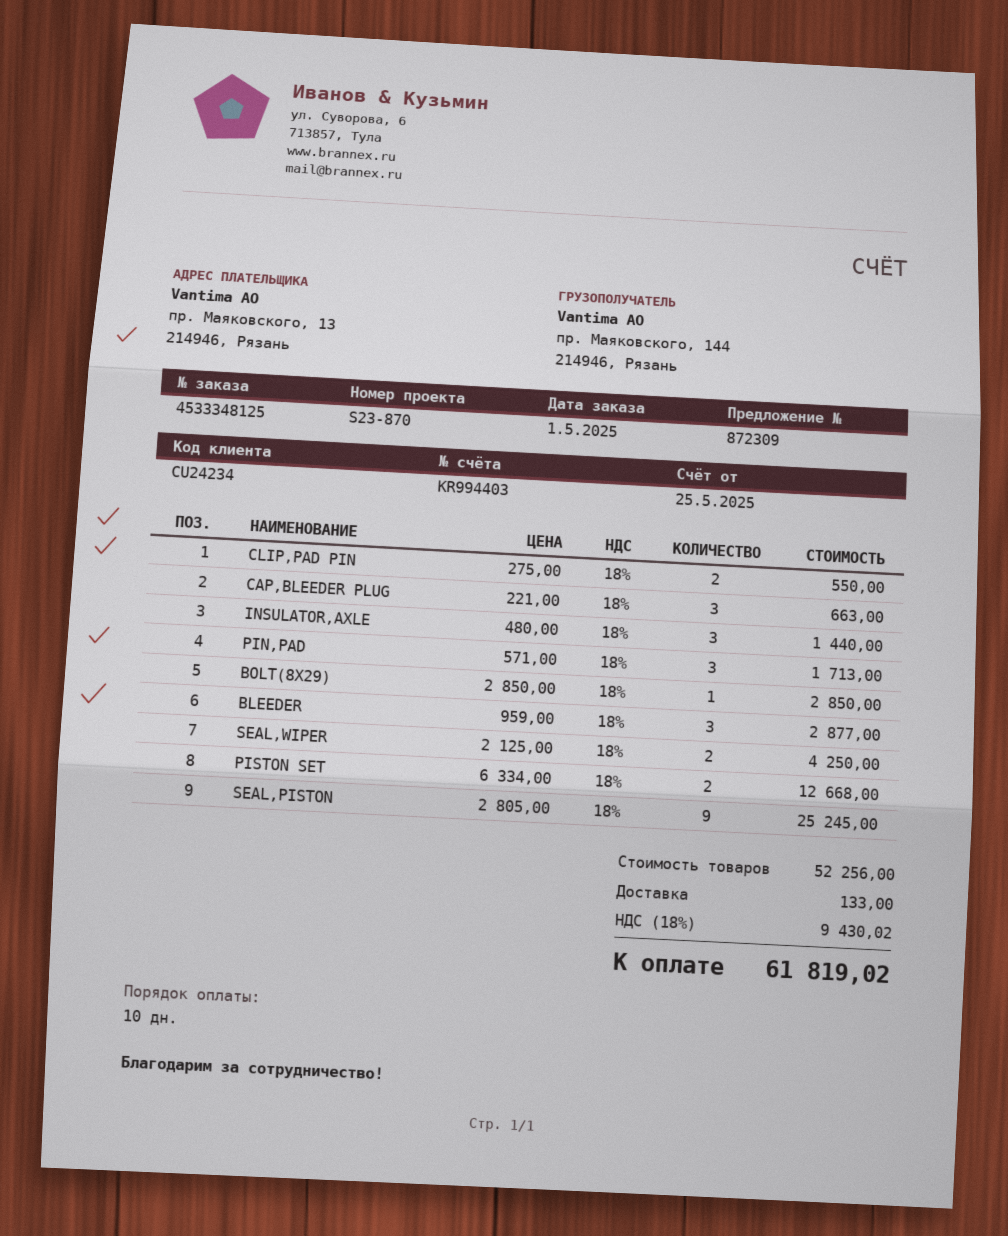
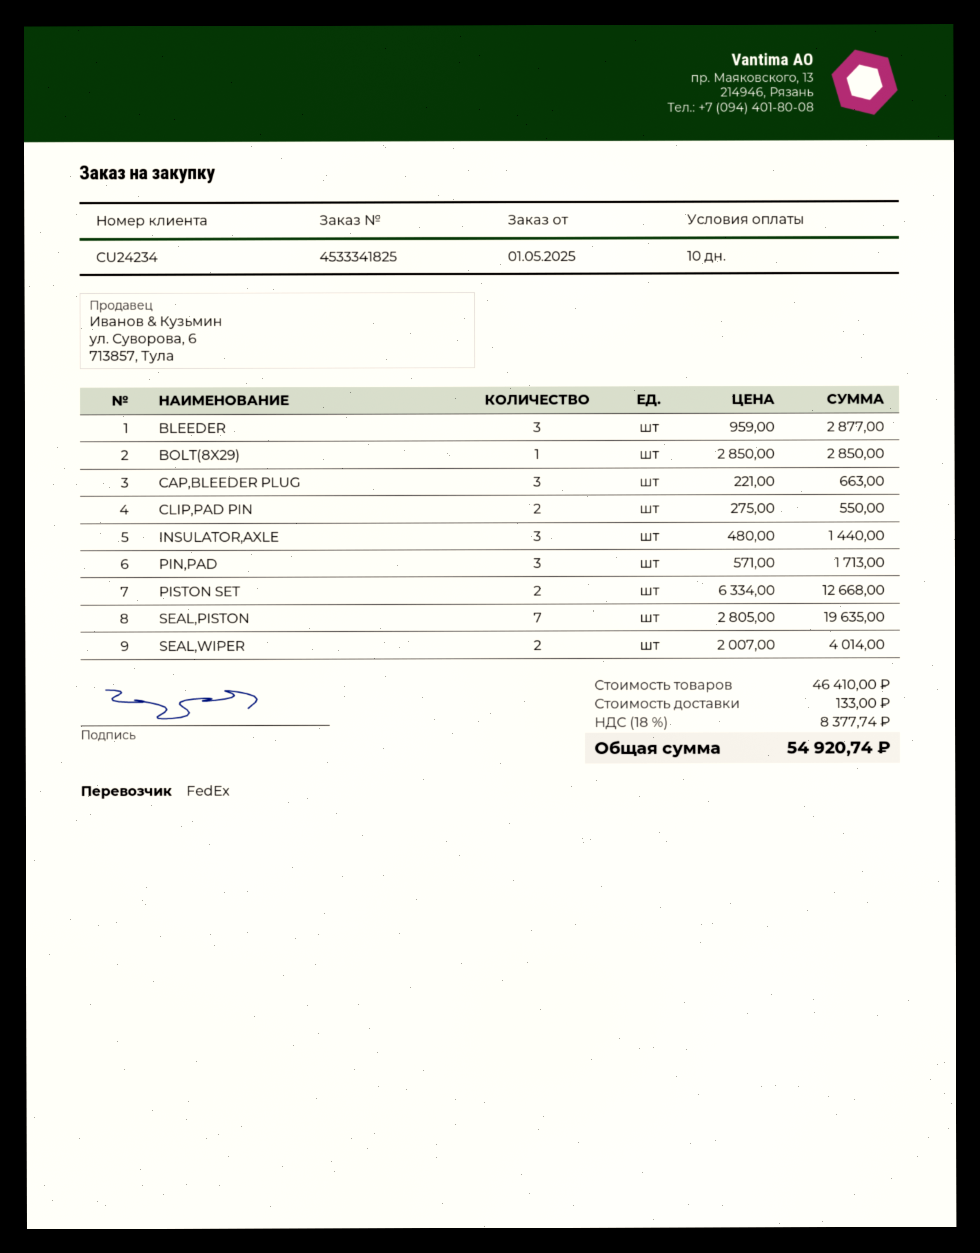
order number: 4533348125 -> 4533341825
SEAL,WIPER: 2 x 2125.00 = 4250.00 -> 2 x 2007.00 = 4014.00
SEAL,PISTON: 9 x 2805.00 = 25245.00 -> 7 x 2805.00 = 19635.00
subtotal: 52256.00 -> 46410.00
tax: 18% = 9430.02 -> 18% = 8377.74
total: 61819.02 -> 54920.74

